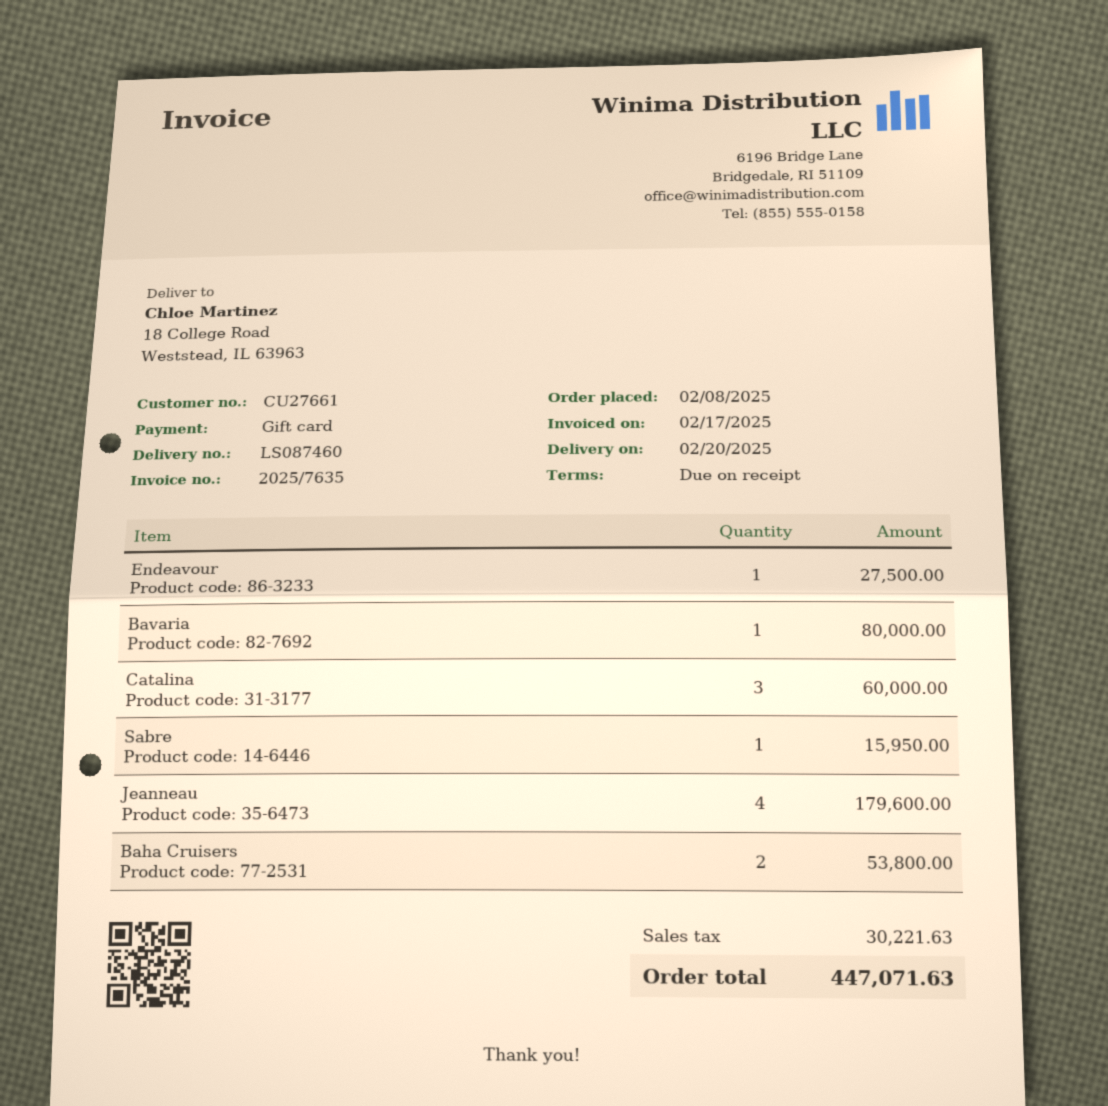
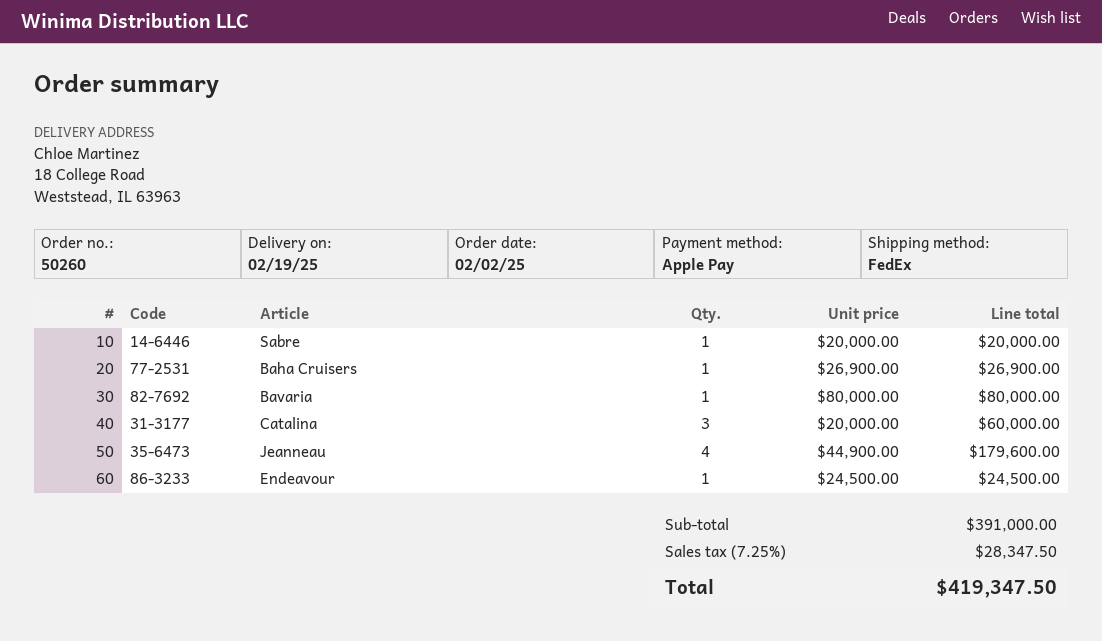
order date: 2025-02-08 -> 2025-02-02
delivery date: 2025-02-20 -> 2025-02-19
payment method: gift card -> Apple Pay
Endeavour: 1 for 27500.00 -> 1 for 24500.00
Sabre: 1 for 15950.00 -> 1 for 20000.00
Baha Cruisers: 2 for 53800.00 -> 1 for 26900.00
tax: 30221.63 -> 28347.50
total: 447071.63 -> 419347.50

